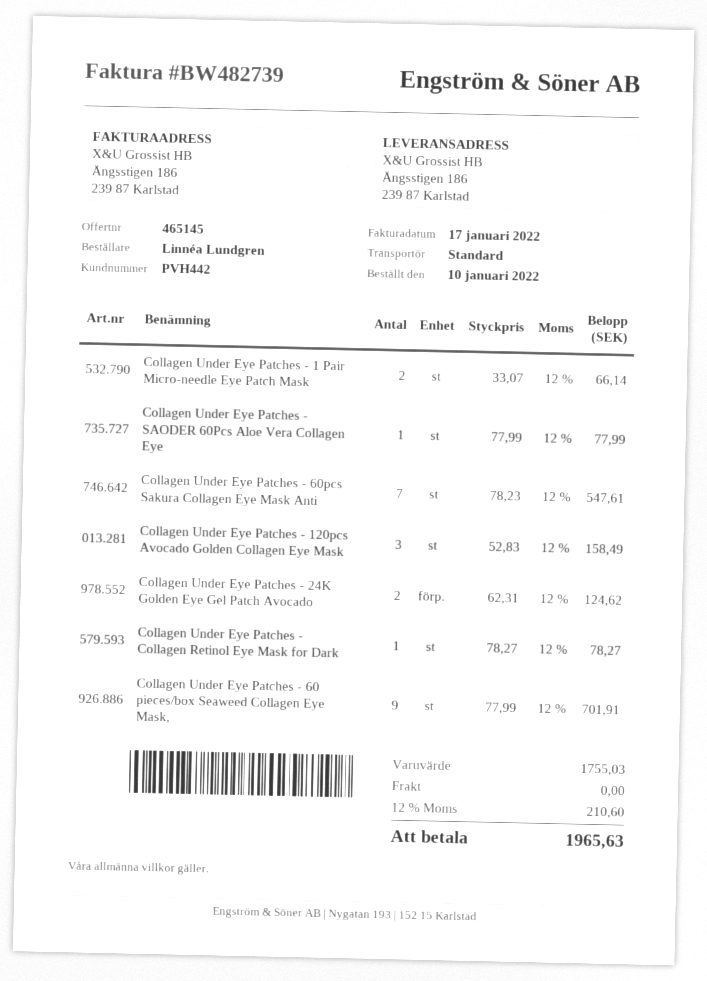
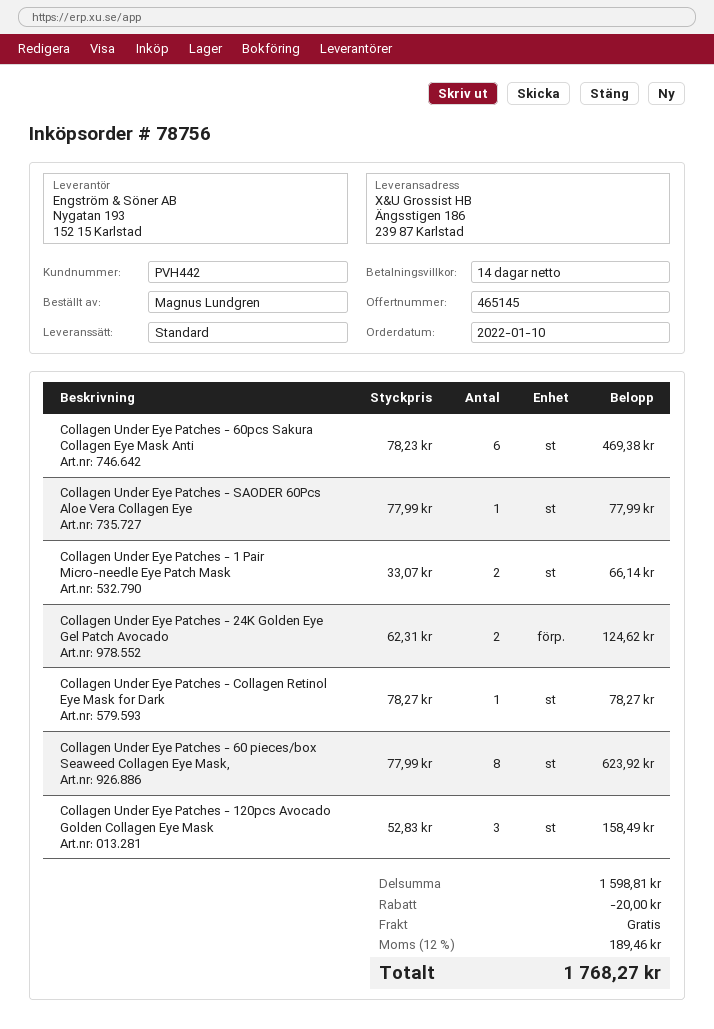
ordered by: Linnéa Lundgren -> Magnus Lundgren
Collagen Under Eye Patches - 60pcs Sakura Collagen Eye Mask Anti: 7 x 78.23 = 547.61 -> 6 x 78.23 = 469.38
Collagen Under Eye Patches - 60 pieces/box Seaweed Collagen Eye Mask,: 9 x 77.99 = 701.91 -> 8 x 77.99 = 623.92
subtotal: 1755.03 -> 1598.81
discount: none -> 20.00
tax: 12% = 210.60 -> 12% = 189.46
total: 1965.63 -> 1768.27

